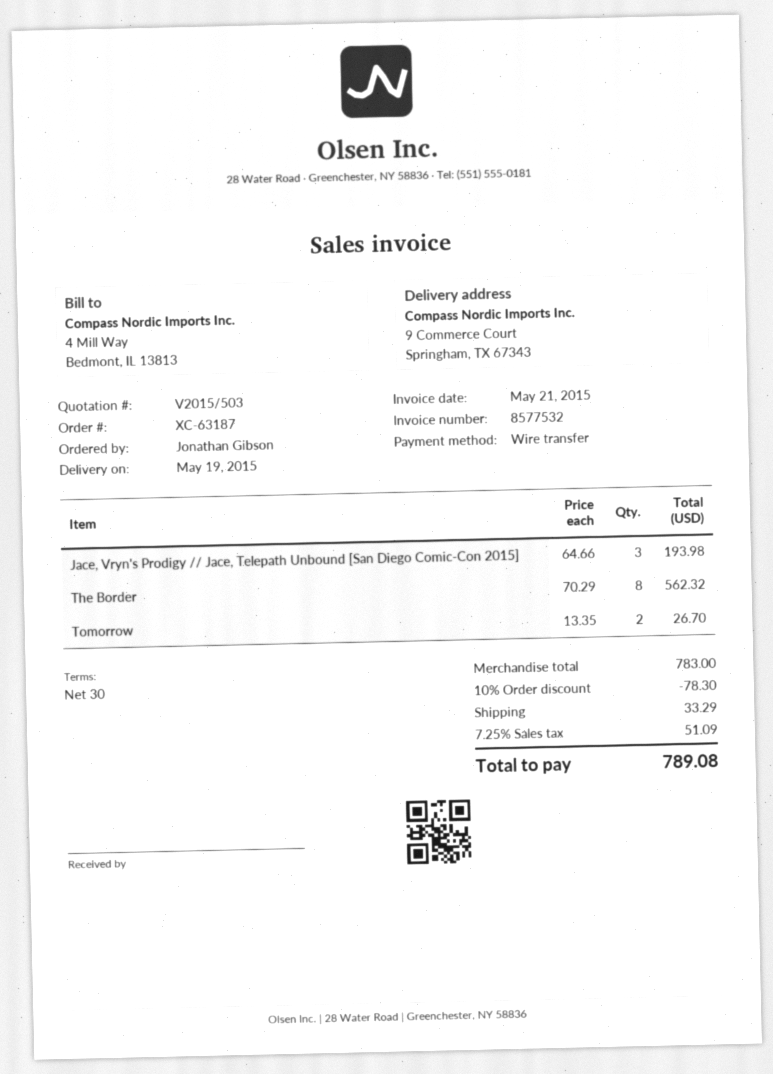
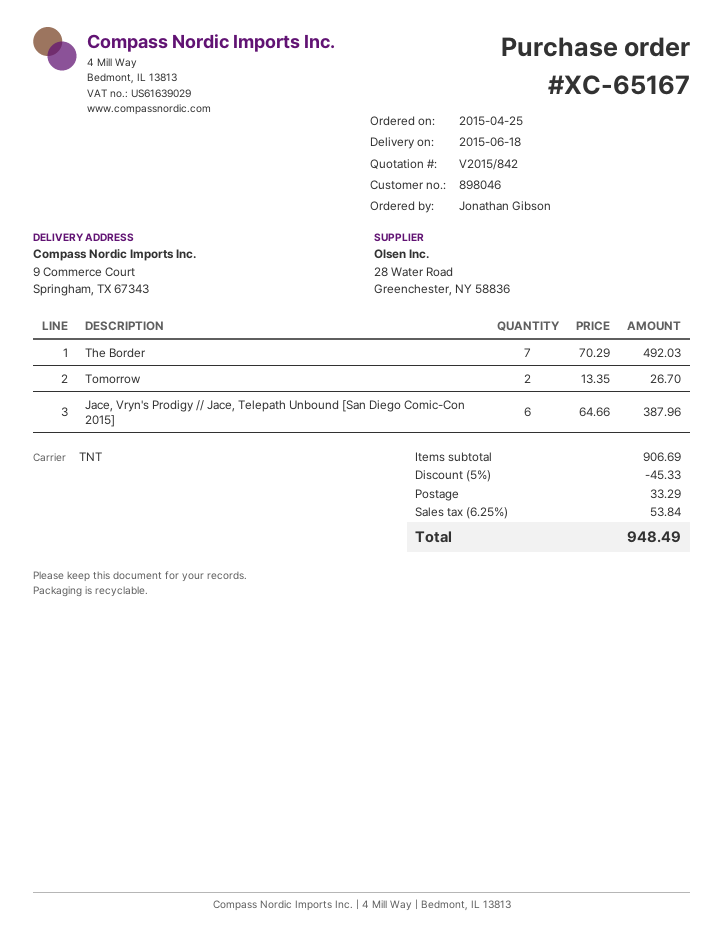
quote number: V2015/503 -> V2015/842
order number: XC-63187 -> XC-65167
delivery date: 2015-05-19 -> 2015-06-18
Jace, Vryn's Prodigy // Jace, Telepath Unbound [San Diego Comic-Con 2015]: 3 x 64.66 = 193.98 -> 6 x 64.66 = 387.96
The Border: 8 x 70.29 = 562.32 -> 7 x 70.29 = 492.03
subtotal: 783.00 -> 906.69
discount: 10% = 78.30 -> 5% = 45.33
tax: 7.25% = 51.09 -> 6.25% = 53.84
total: 789.08 -> 948.49

